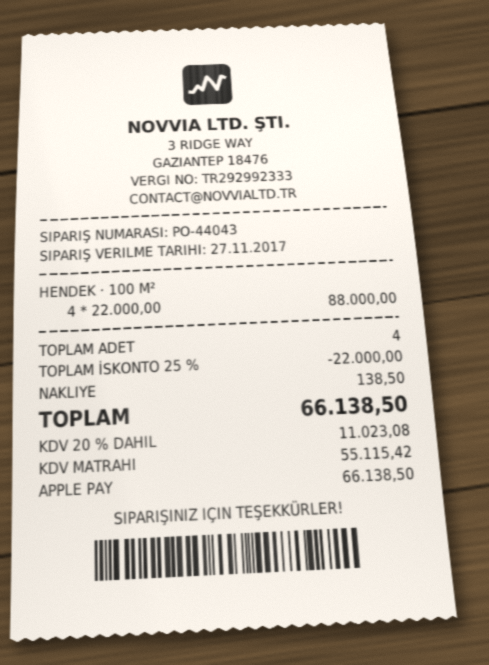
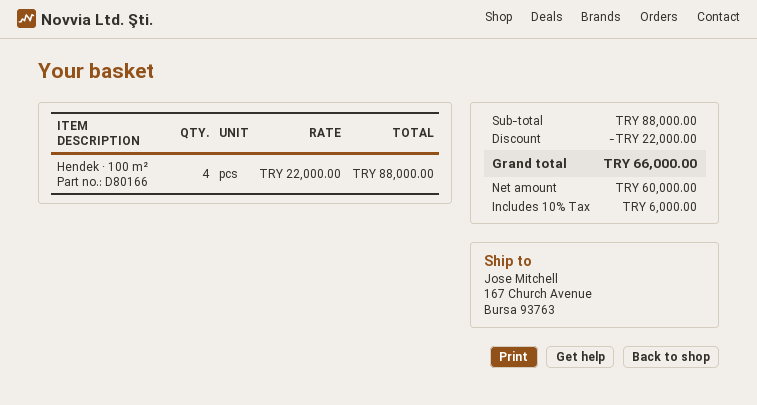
shipping: 138.50 -> none
net: 55115.42 -> 60000.00
tax: 20% = 11023.08 -> 10% = 6000.00
total: 66138.50 -> 66000.00

